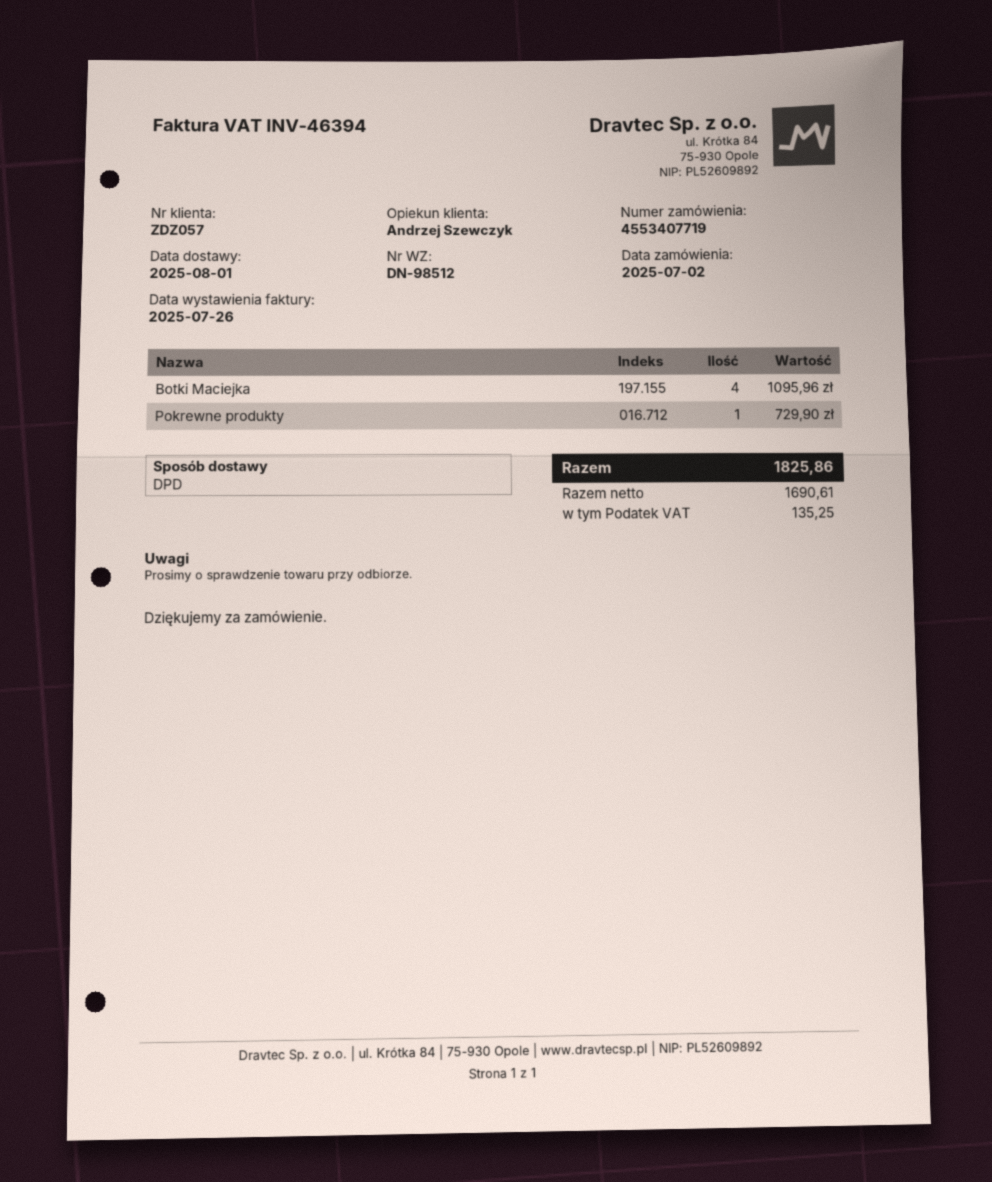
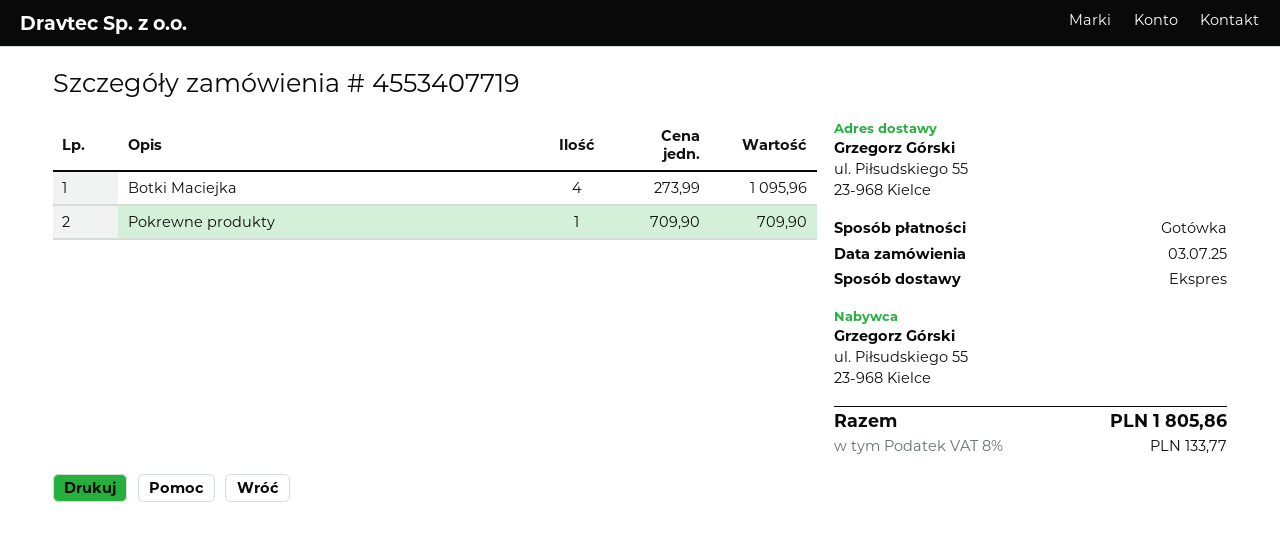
order date: 2025-07-02 -> 2025-07-03
shipping method: DPD -> express
Pokrewne produkty: 1 for 729.90 -> 1 for 709.90
tax: 135.25 -> 133.77
total: 1825.86 -> 1805.86

